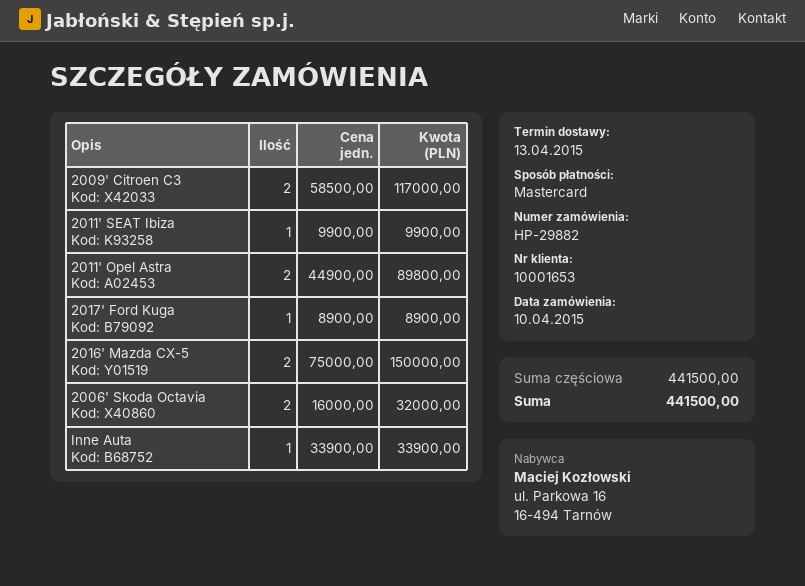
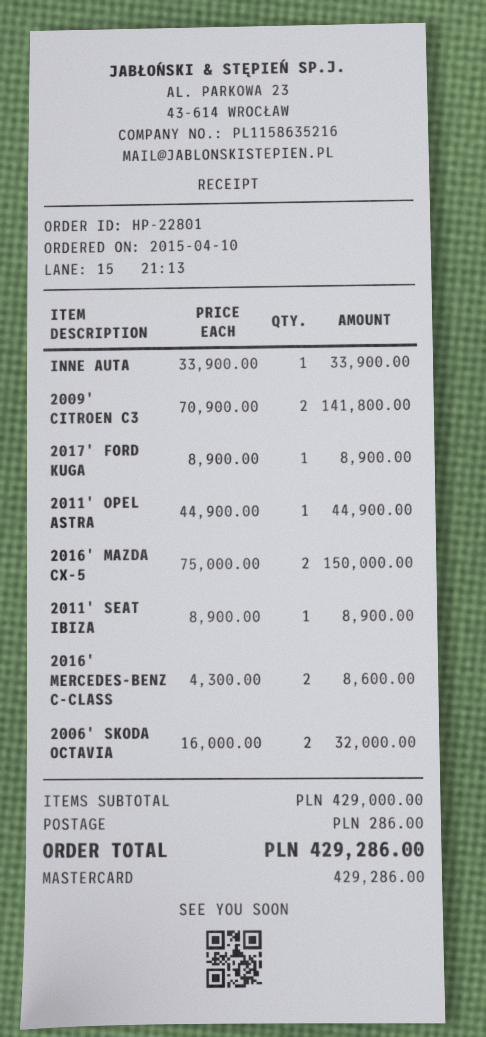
order number: HP-29882 -> HP-22801
2009' Citroen C3: 2 x 58500.00 = 117000.00 -> 2 x 70900.00 = 141800.00
2011' SEAT Ibiza: 1 x 9900.00 = 9900.00 -> 1 x 8900.00 = 8900.00
2011' Opel Astra: 2 x 44900.00 = 89800.00 -> 1 x 44900.00 = 44900.00
2016' MERCEDES-BENZ C-CLASS: none -> 2 x 4300.00 = 8600.00
subtotal: 441500.00 -> 429000.00
shipping: none -> 286.00
total: 441500.00 -> 429286.00

